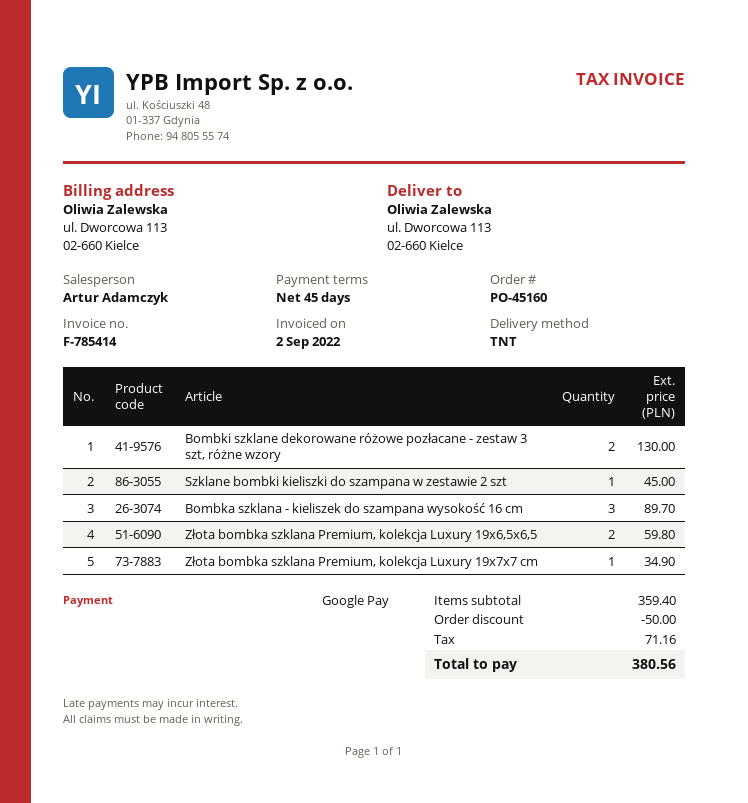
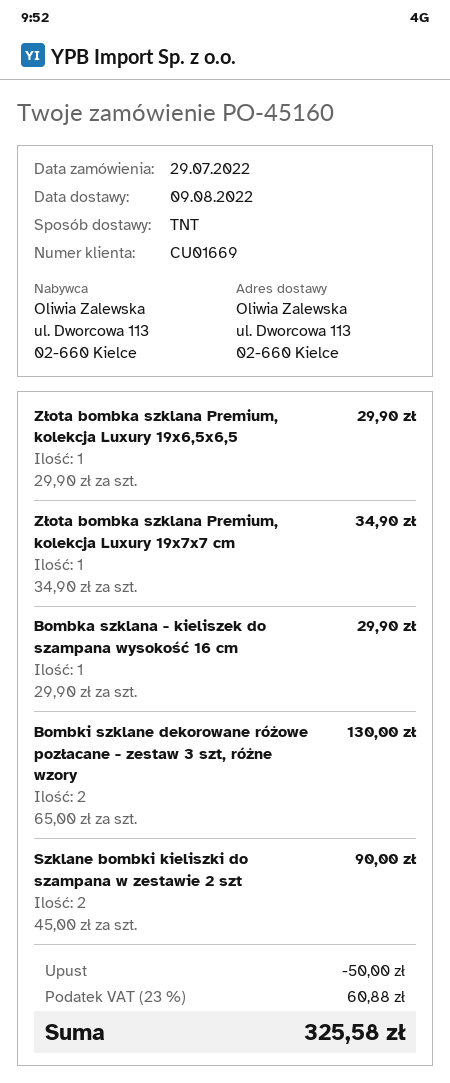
Szklane bombki kieliszki do szampana w zestawie 2 szt: 1 for 45.00 -> 2 for 90.00
Bombka szklana - kieliszek do szampana wysokość 16 cm: 3 for 89.70 -> 1 for 29.90
Złota bombka szklana Premium, kolekcja Luxury 19x6,5x6,5: 2 for 59.80 -> 1 for 29.90
tax: 71.16 -> 60.88
total: 380.56 -> 325.58

